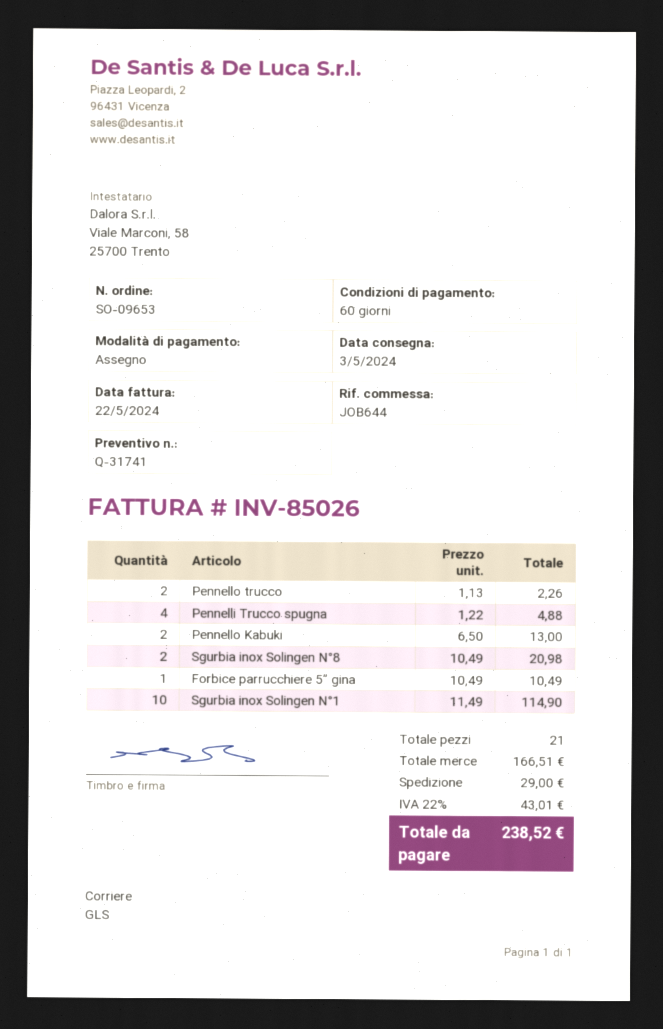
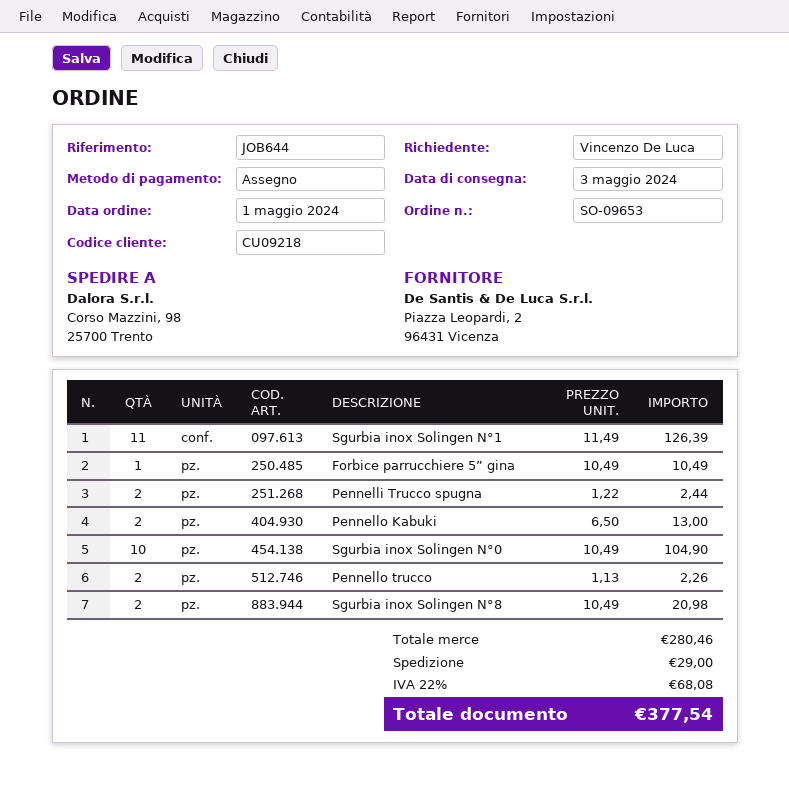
Pennelli Trucco spugna: 4 x 1.22 = 4.88 -> 2 x 1.22 = 2.44
Sgurbia inox Solingen N°1: 10 x 11.49 = 114.90 -> 11 x 11.49 = 126.39
Sgurbia inox Solingen N°0: none -> 10 x 10.49 = 104.90
subtotal: 166.51 -> 280.46
tax: 22% = 43.01 -> 22% = 68.08
total: 238.52 -> 377.54

